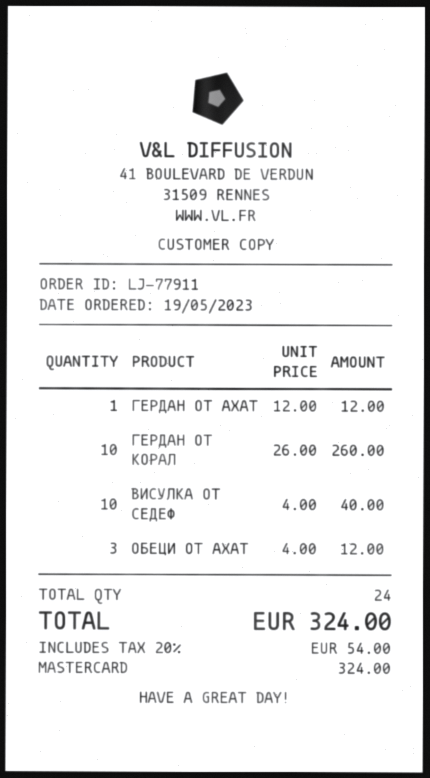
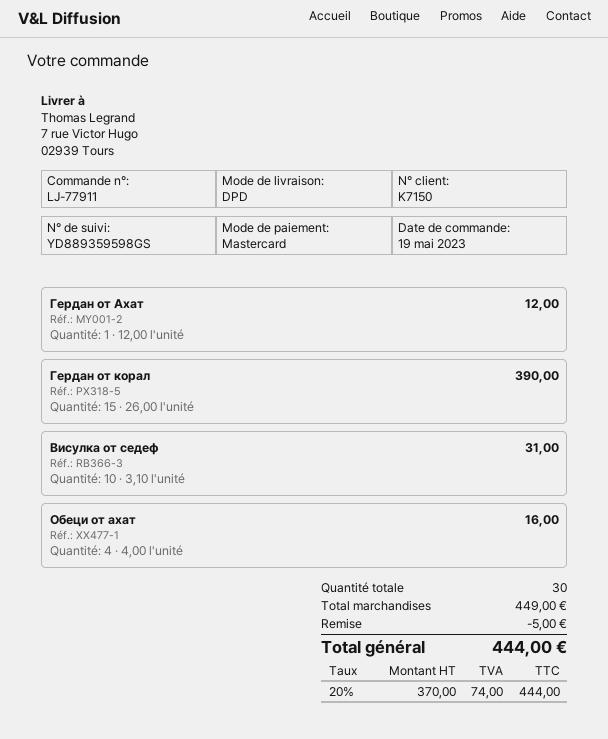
ГЕРДАН ОТ КОРАЛ: 10 x 26.00 = 260.00 -> 15 x 26.00 = 390.00
ВИСУЛКА ОТ СЕДЕФ: 10 x 4.00 = 40.00 -> 10 x 3.10 = 31.00
ОБЕЦИ ОТ АХАТ: 3 x 4.00 = 12.00 -> 4 x 4.00 = 16.00
total quantity: 24 -> 30
discount: none -> 5.00
tax: 20% = 54.00 -> 20% = 74.00
total: 324.00 -> 444.00

